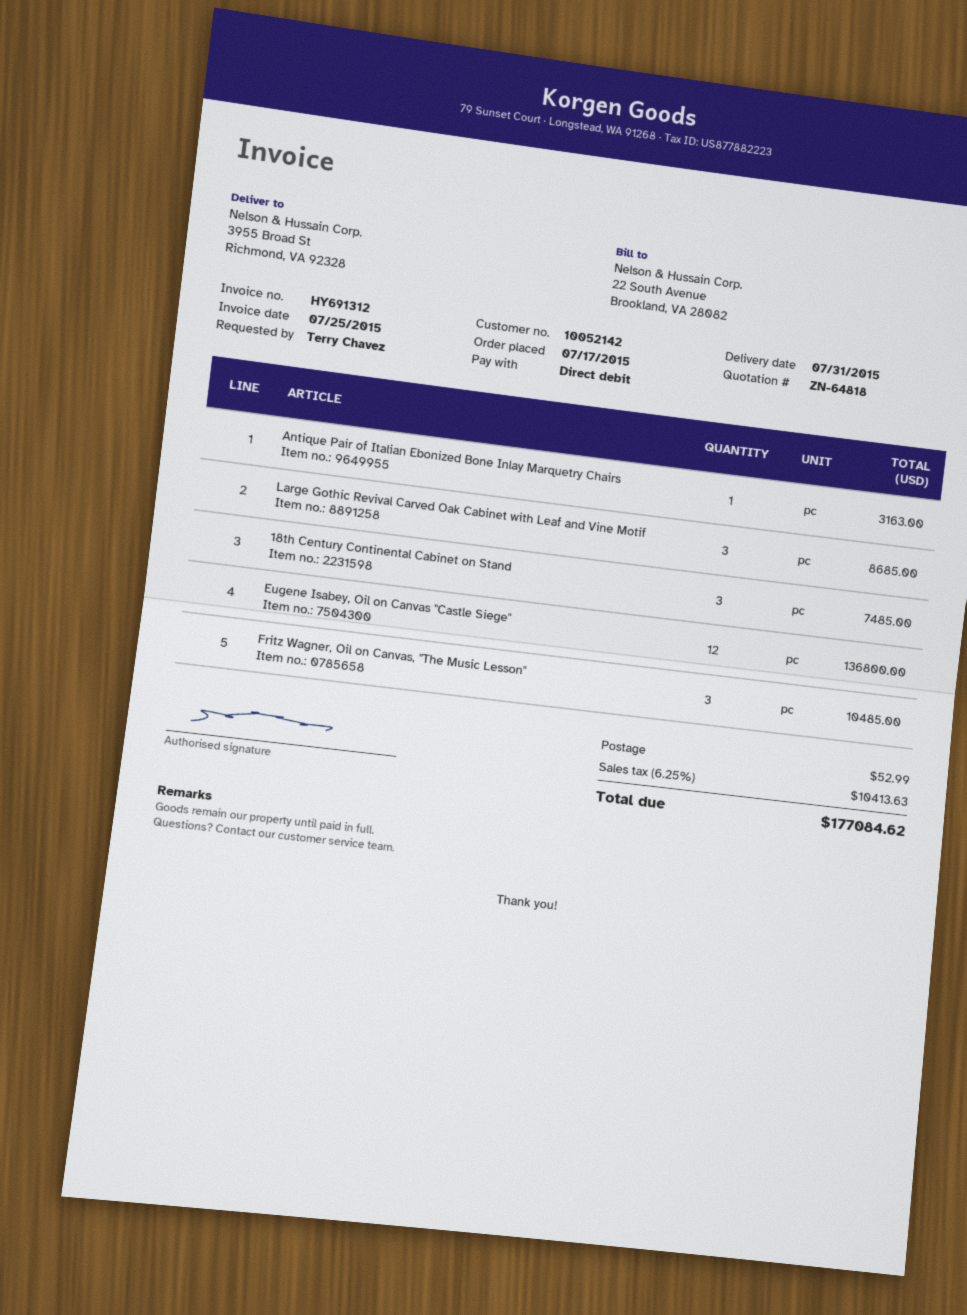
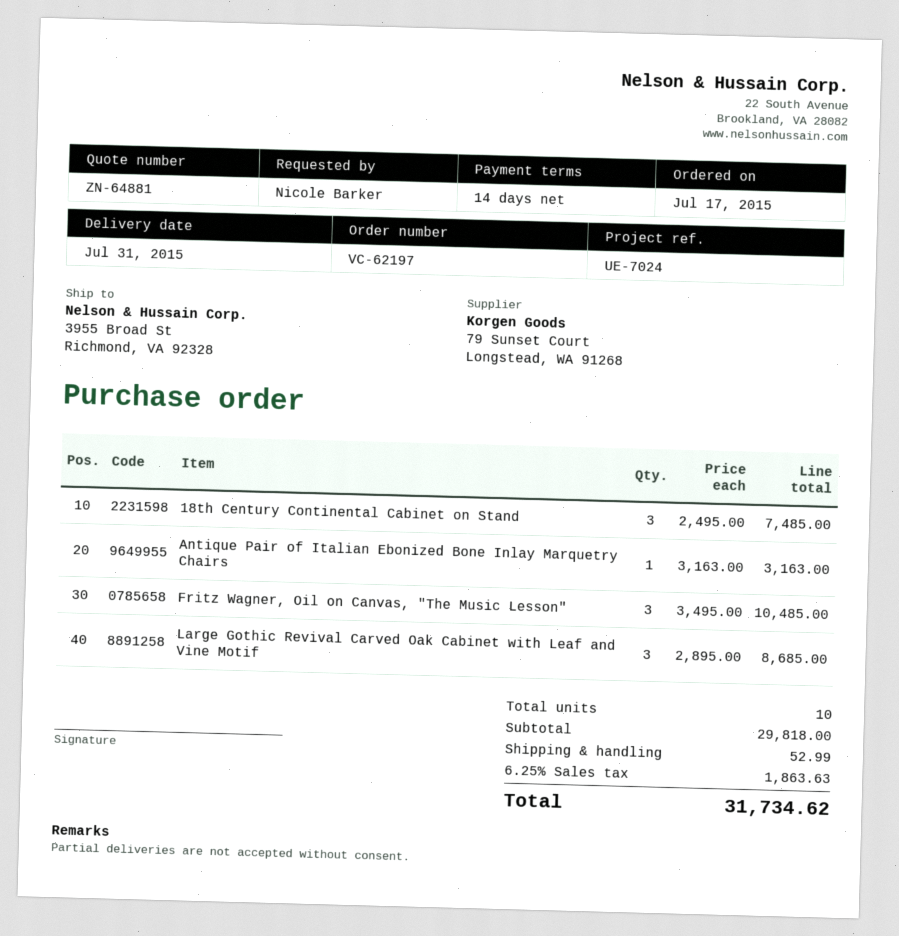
quote number: ZN-64818 -> ZN-64881
ordered by: Terry Chavez -> Nicole Barker
Eugene Isabey, Oil on Canvas "Castle Siege": 12 for 136800.00 -> none
tax: 6.25% = 10413.63 -> 6.25% = 1863.63
total: 177084.62 -> 31734.62

